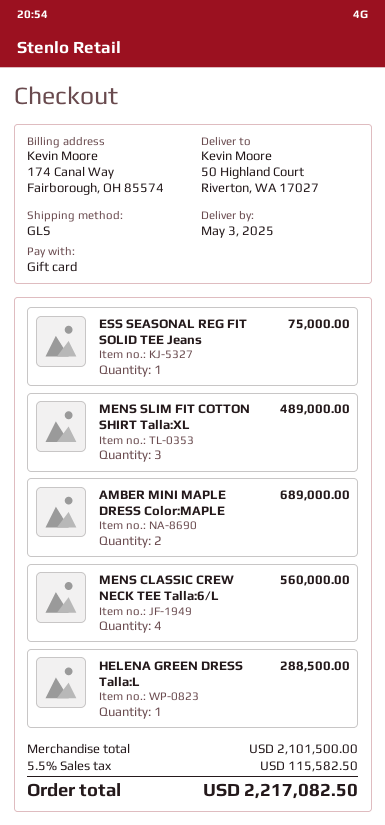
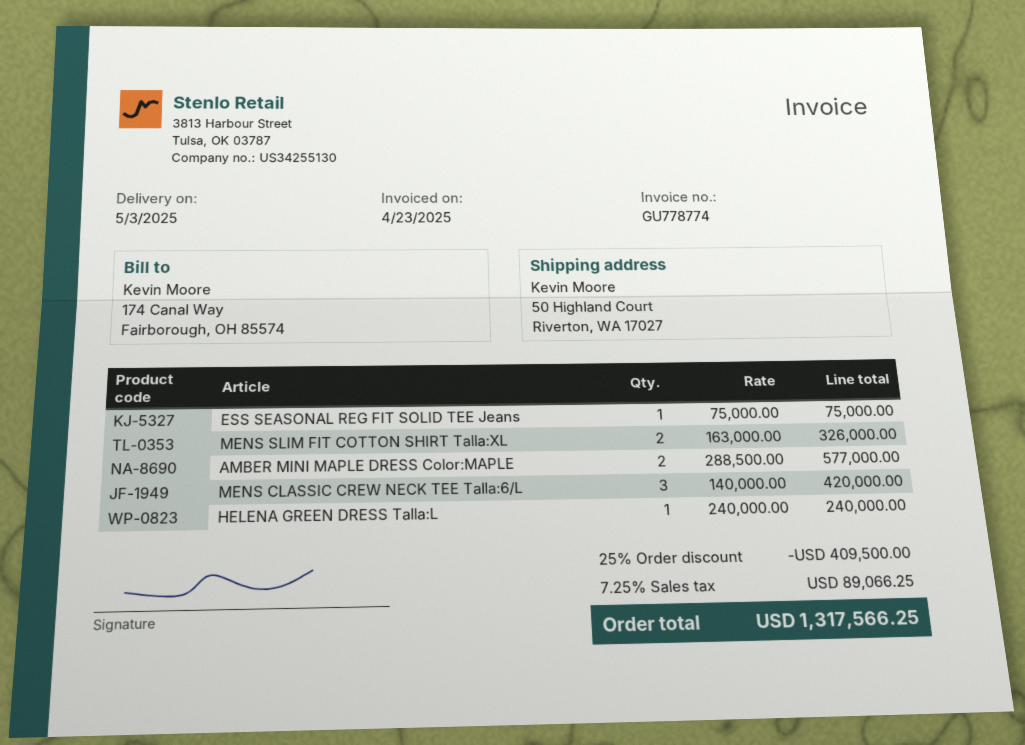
MENS SLIM FIT COTTON SHIRT Talla:XL: 3 for 489000.00 -> 2 for 326000.00
AMBER MINI MAPLE DRESS Color:MAPLE: 2 for 689000.00 -> 2 for 577000.00
MENS CLASSIC CREW NECK TEE Talla:6/L: 4 for 560000.00 -> 3 for 420000.00
HELENA GREEN DRESS Talla:L: 1 for 288500.00 -> 1 for 240000.00
discount: none -> 25% = 409500.00
tax: 5.5% = 115582.50 -> 7.25% = 89066.25
total: 2217082.50 -> 1317566.25

